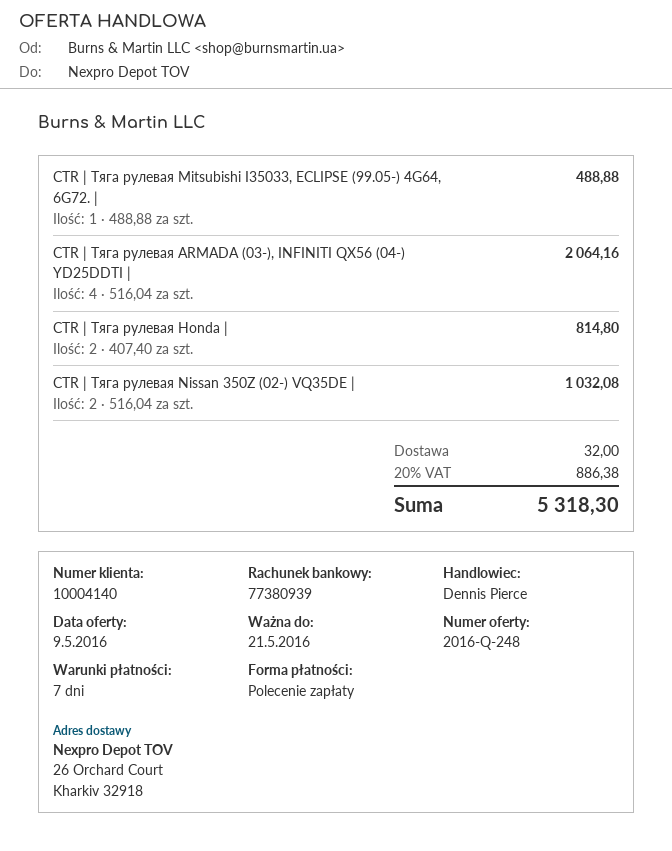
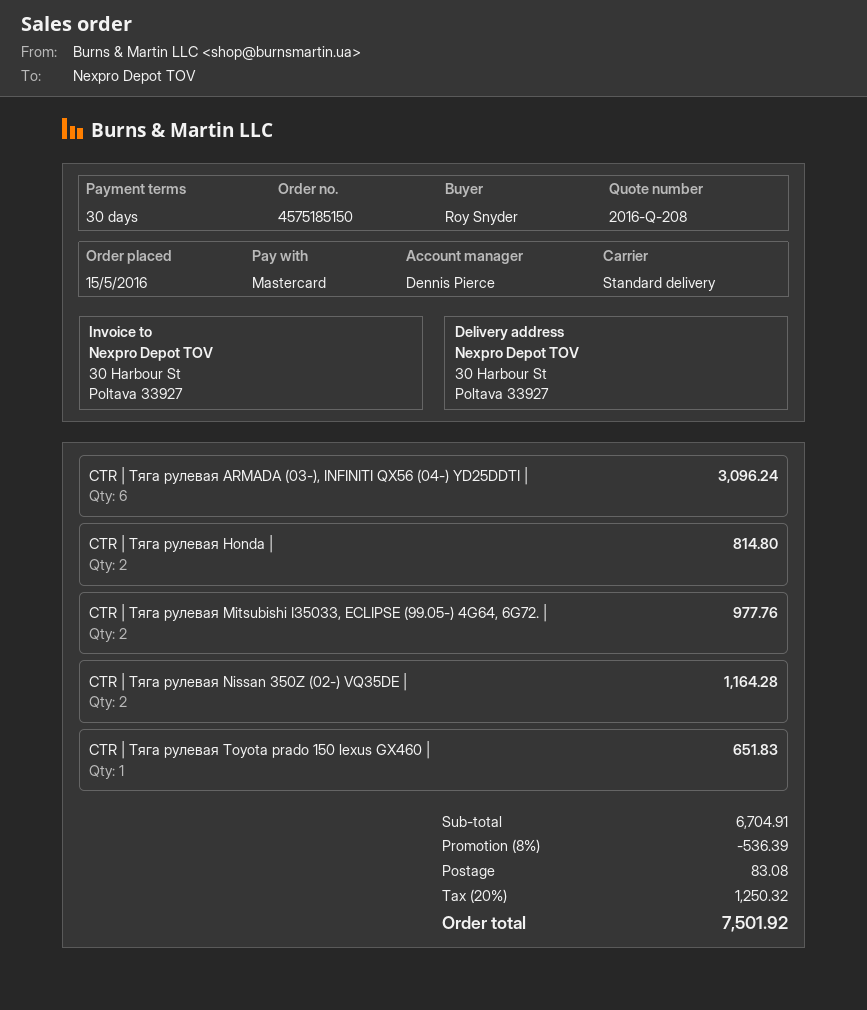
quote number: 2016-Q-248 -> 2016-Q-208
payment terms: 7 days -> 30 days
payment method: direct debit -> Mastercard
ship to: 26 Orchard Court, Kharkiv 32918 -> 30 Harbour St, Poltava 33927
CTR | Тяга рулевая Mitsubishi I35033, ECLIPSE (99.05-) 4G64, 6G72. |: 1 for 488.88 -> 2 for 977.76
CTR | Тяга рулевая ARMADA (03-), INFINITI QX56 (04-) YD25DDTI |: 4 for 2064.16 -> 6 for 3096.24
CTR | Тяга рулевая Nissan 350Z (02-) VQ35DE |: 2 for 1032.08 -> 2 for 1164.28
CTR | Тяга рулевая Toyota prado 150 lexus GX460 |: none -> 1 for 651.83
discount: none -> 8% = 536.39
shipping: 32.00 -> 83.08
tax: 20% = 886.38 -> 20% = 1250.32
total: 5318.30 -> 7501.92

